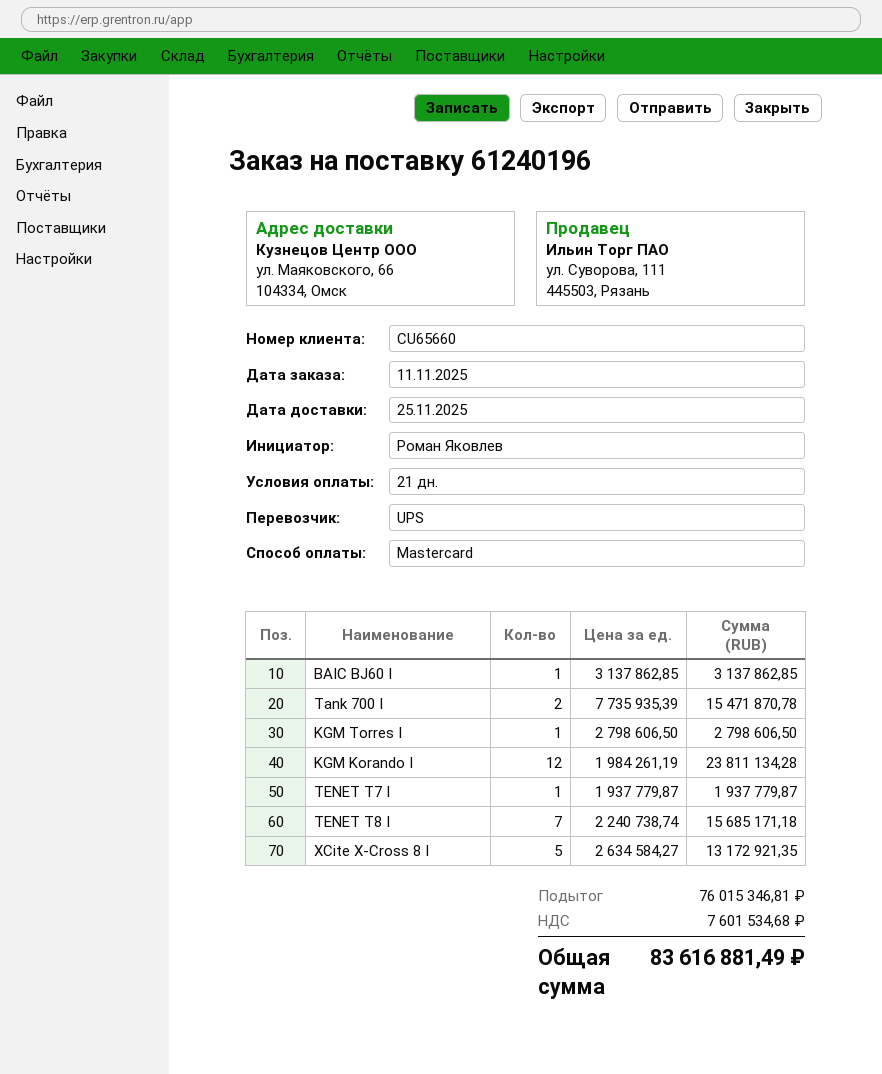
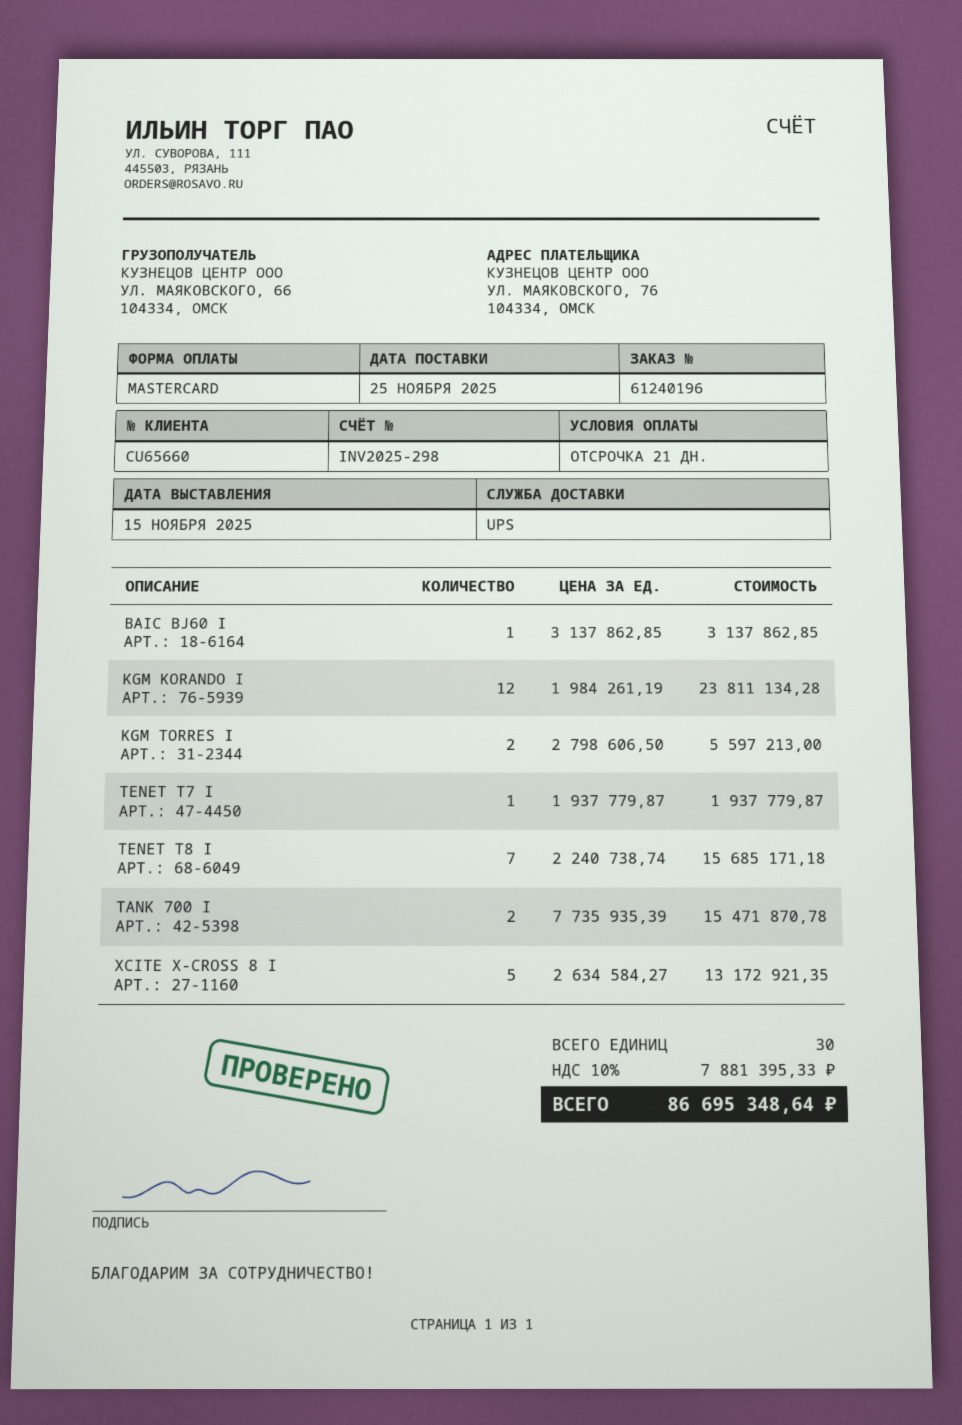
KGM Torres I: 1 x 2798606.50 = 2798606.50 -> 2 x 2798606.50 = 5597213.00
tax: 7601534.68 -> 7881395.33
total: 83616881.49 -> 86695348.64

